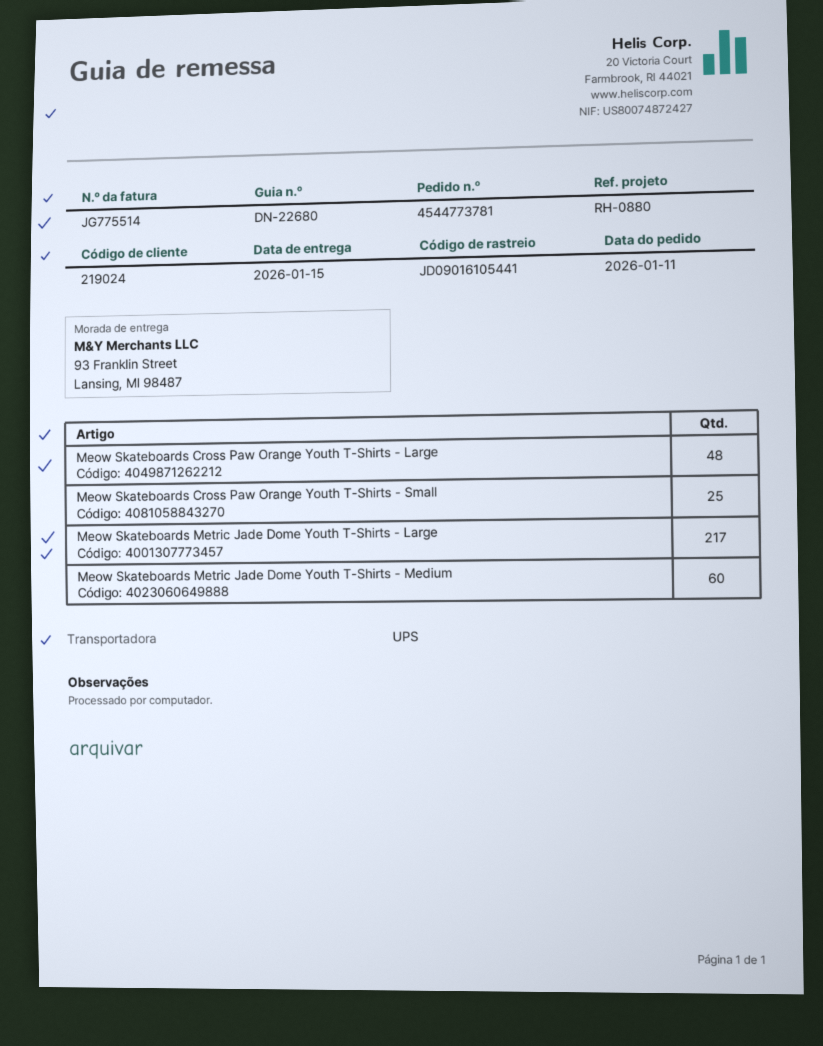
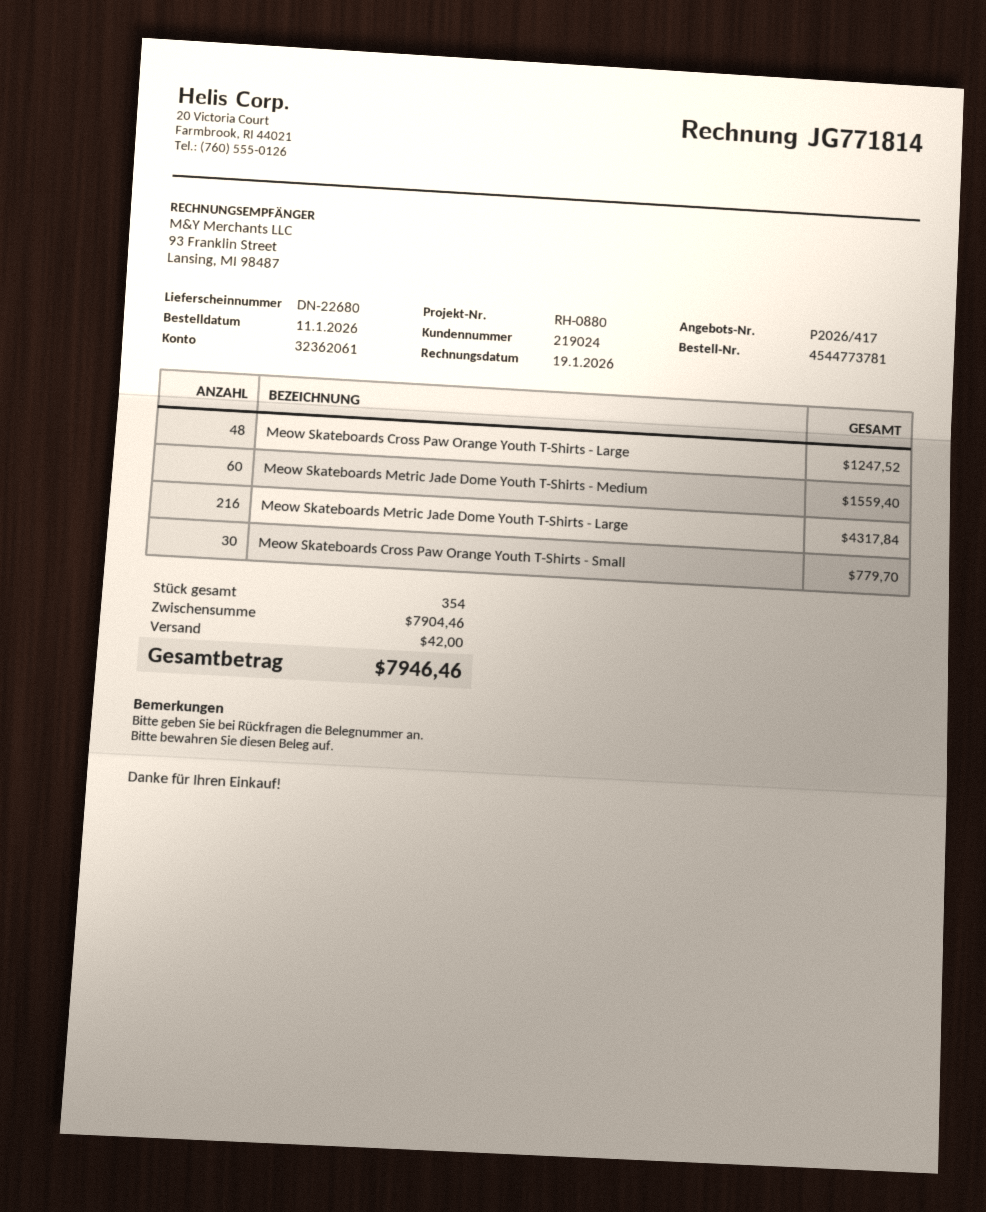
invoice number: JG775514 -> JG771814
Meow Skateboards Cross Paw Orange Youth T-Shirts - Small: 25 -> 30
Meow Skateboards Metric Jade Dome Youth T-Shirts - Large: 217 -> 216

